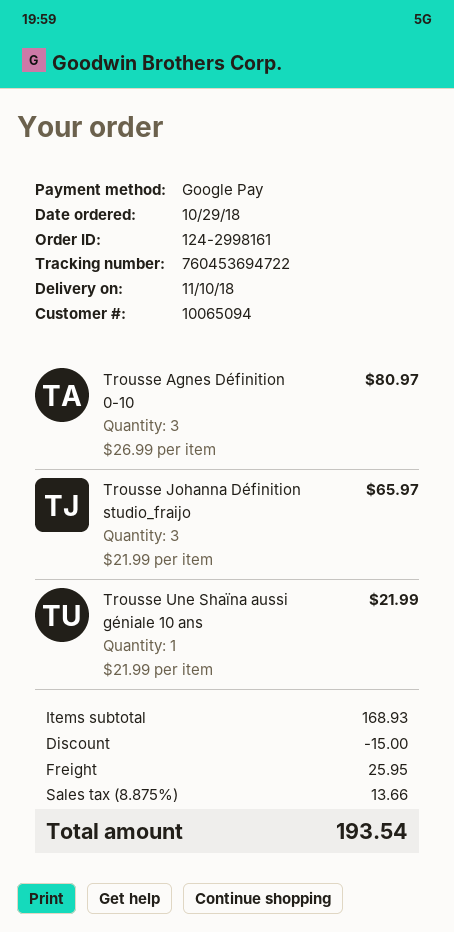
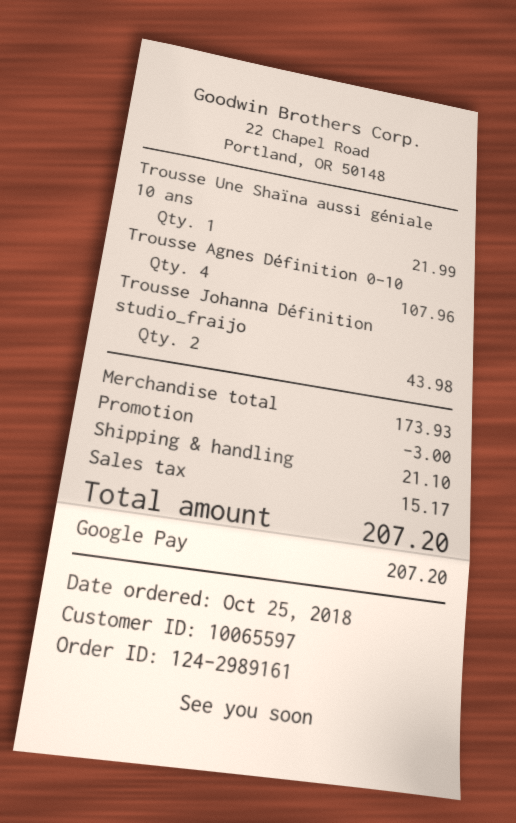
order number: 124-2998161 -> 124-2989161
order date: 2018-10-29 -> 2018-10-25
customer number: 10065094 -> 10065597
Trousse Agnes Définition 0-10: 3 for 80.97 -> 4 for 107.96
Trousse Johanna Définition studio_fraijo: 3 for 65.97 -> 2 for 43.98
subtotal: 168.93 -> 173.93
discount: 15.00 -> 3.00
shipping: 25.95 -> 21.10
tax: 13.66 -> 15.17
total: 193.54 -> 207.20

